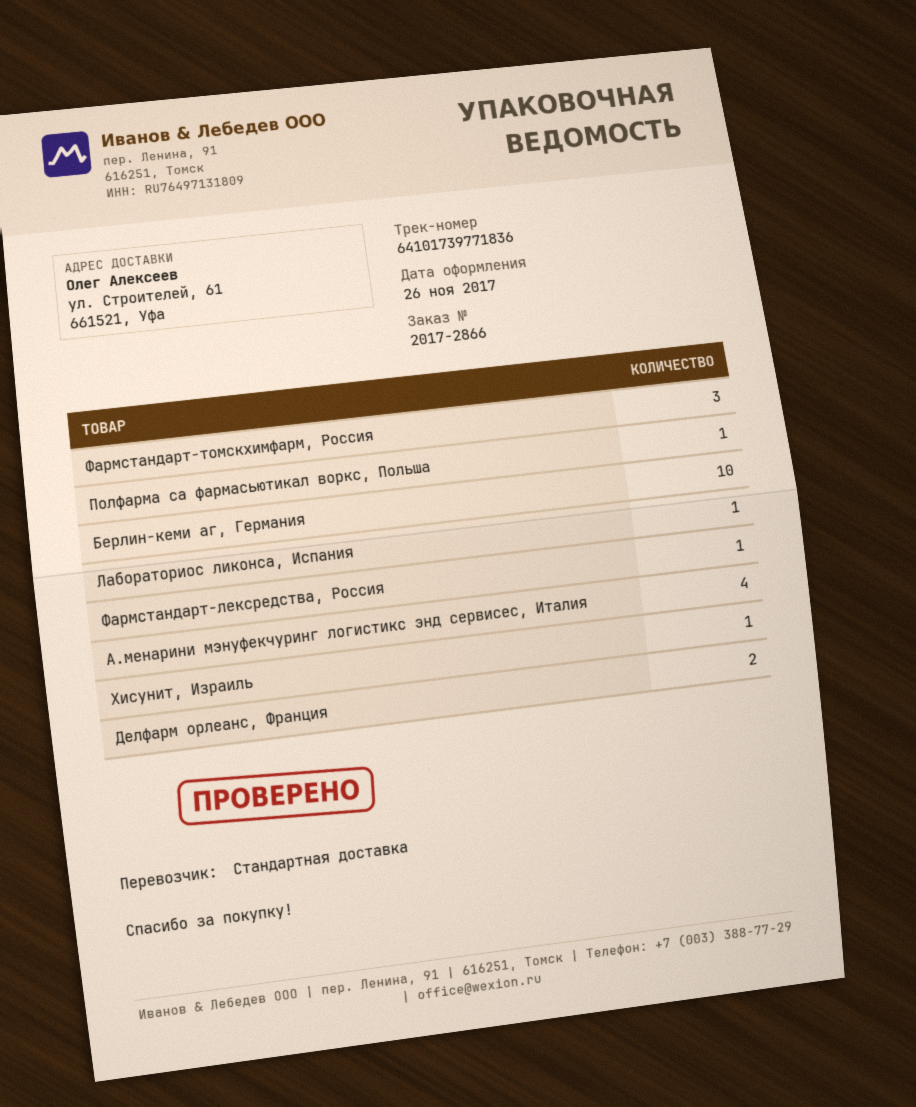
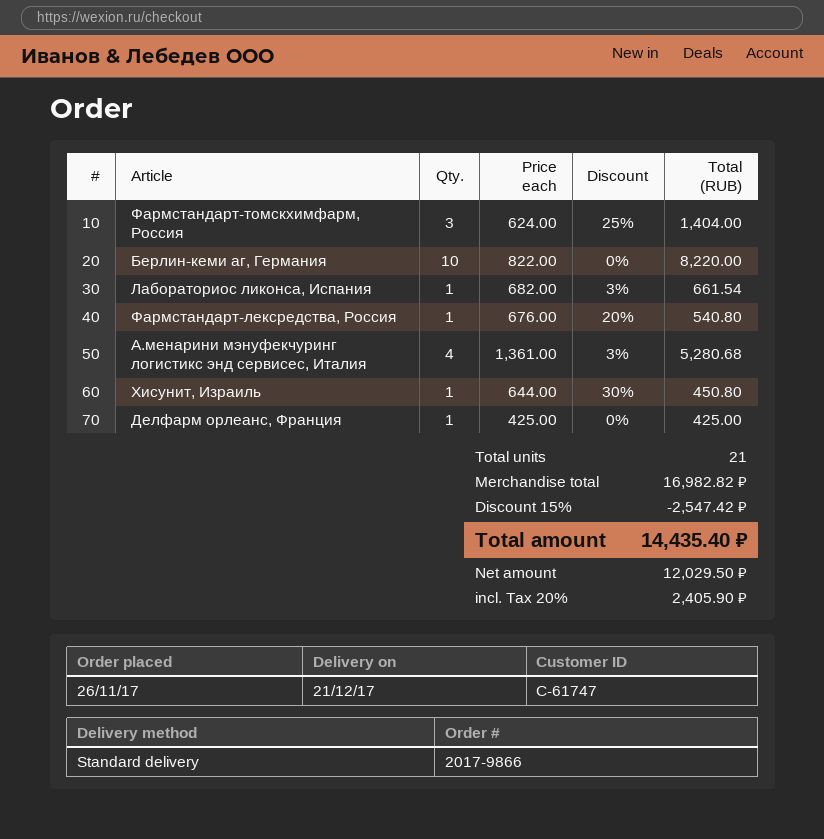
order number: 2017-2866 -> 2017-9866
Полфарма са фармасьютикал воркс, Польша: 1 -> none
Делфарм орлеанс, Франция: 2 -> 1

